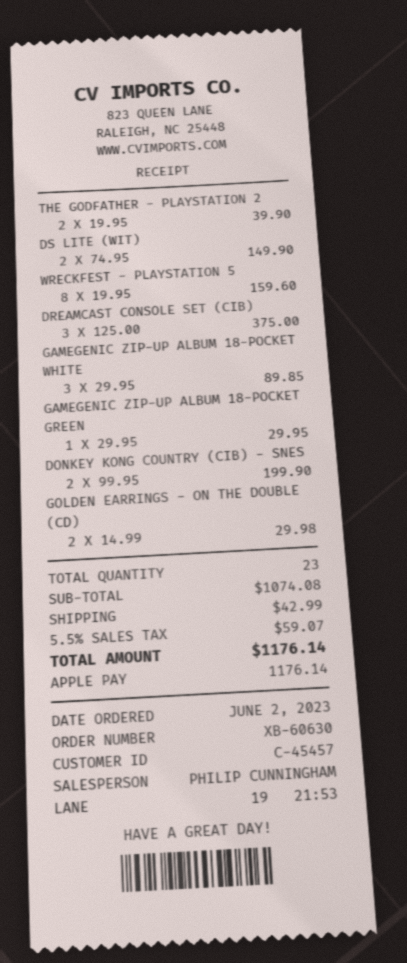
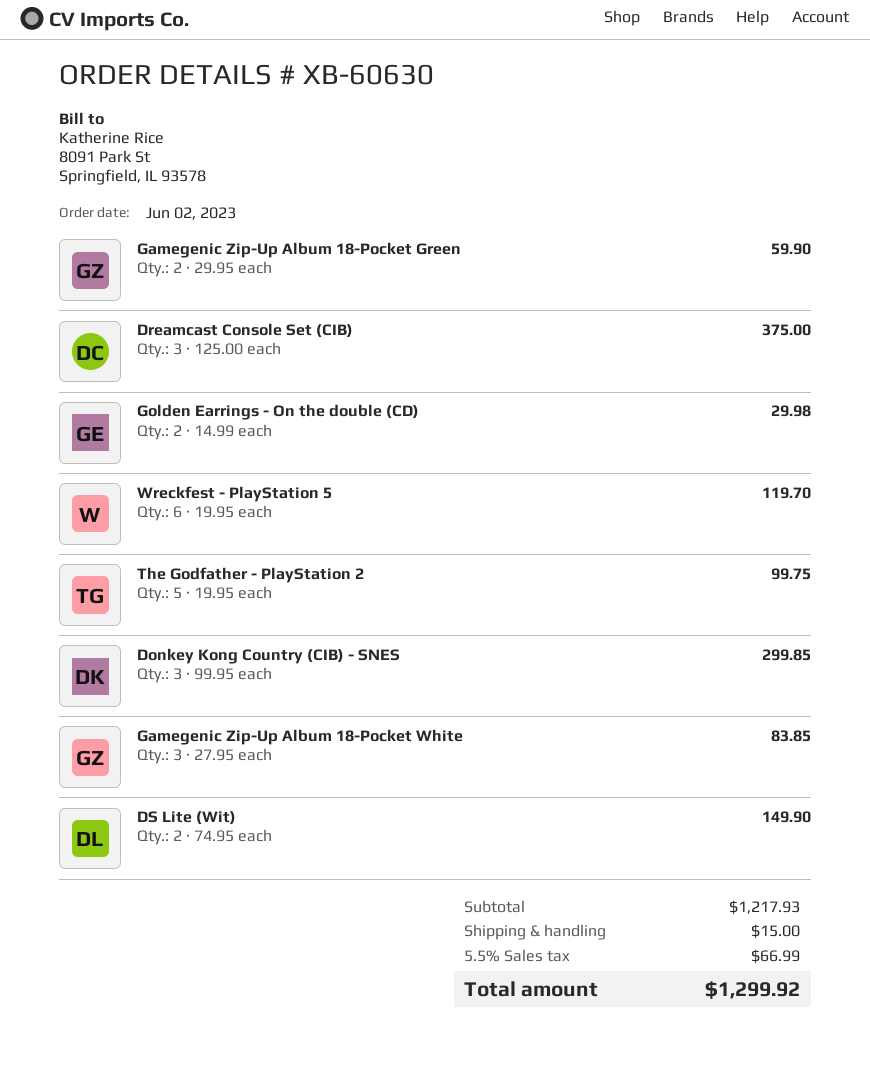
THE GODFATHER - PLAYSTATION 2: 2 x 19.95 = 39.90 -> 5 x 19.95 = 99.75
WRECKFEST - PLAYSTATION 5: 8 x 19.95 = 159.60 -> 6 x 19.95 = 119.70
GAMEGENIC ZIP-UP ALBUM 18-POCKET WHITE: 3 x 29.95 = 89.85 -> 3 x 27.95 = 83.85
GAMEGENIC ZIP-UP ALBUM 18-POCKET GREEN: 1 x 29.95 = 29.95 -> 2 x 29.95 = 59.90
DONKEY KONG COUNTRY (CIB) - SNES: 2 x 99.95 = 199.90 -> 3 x 99.95 = 299.85
subtotal: 1074.08 -> 1217.93
shipping: 42.99 -> 15.00
tax: 5.5% = 59.07 -> 5.5% = 66.99
total: 1176.14 -> 1299.92

